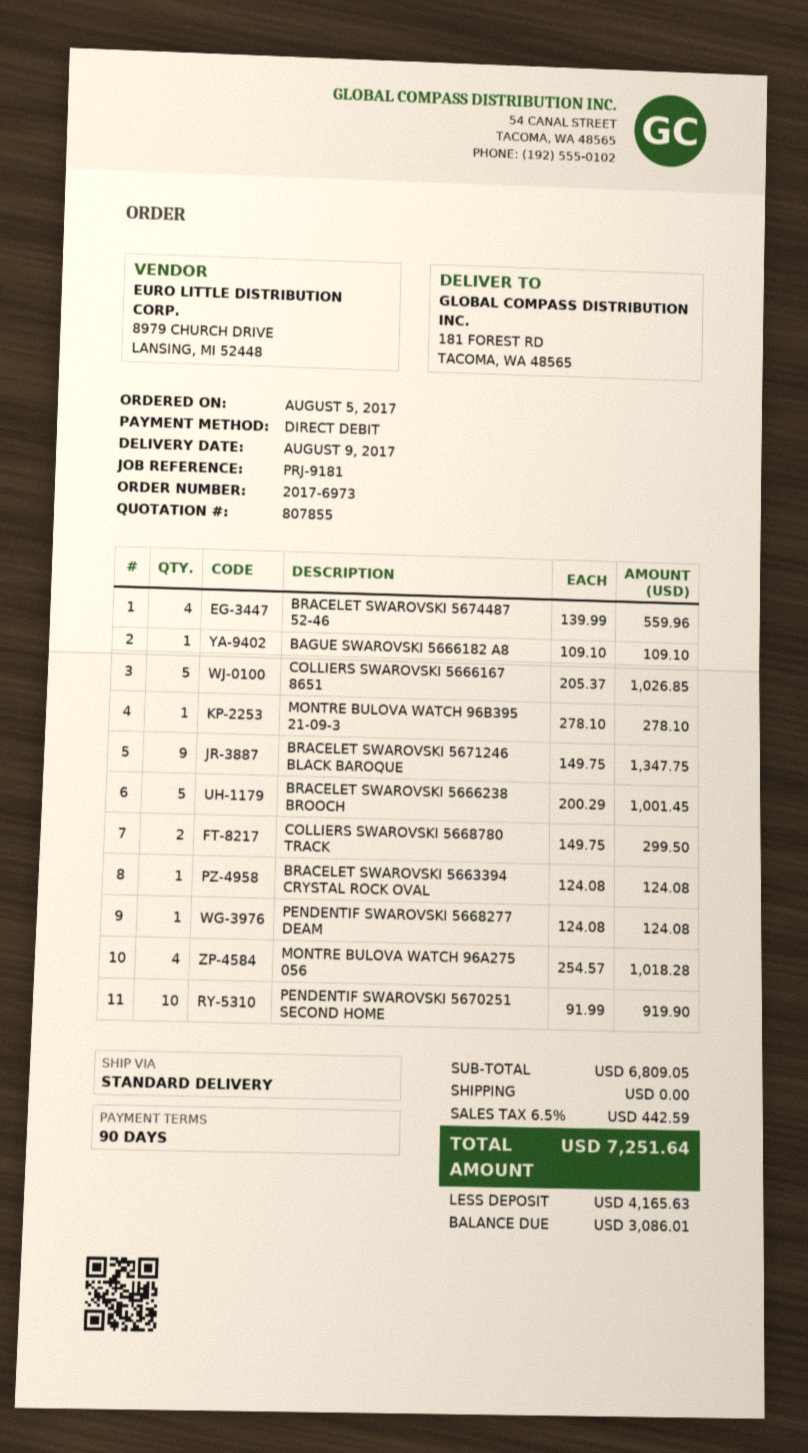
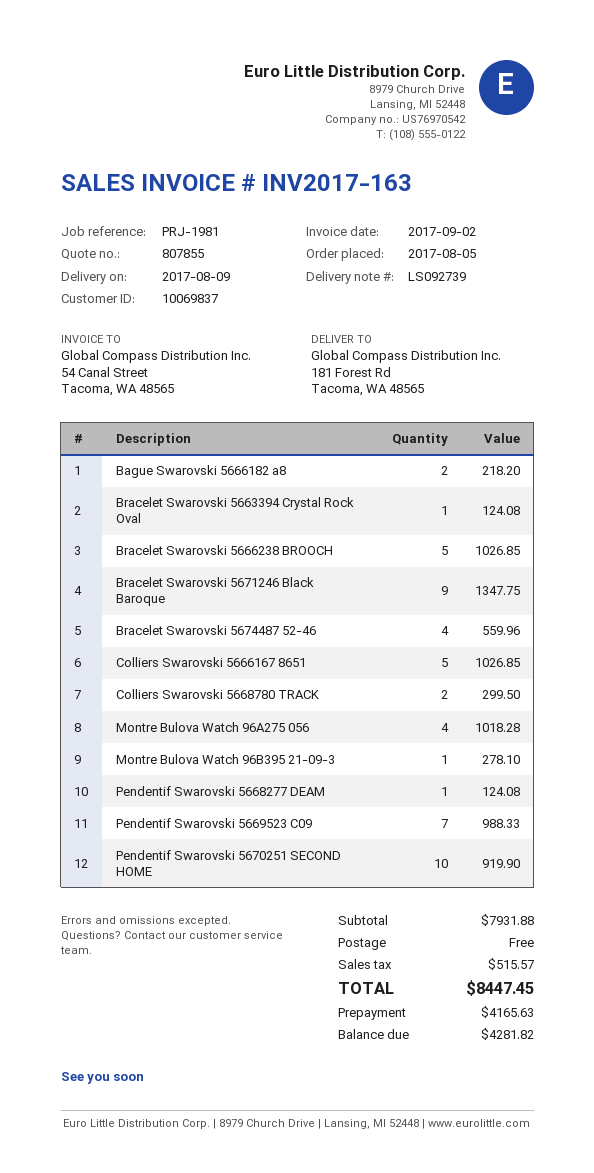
reference: PRJ-9181 -> PRJ-1981
BAGUE SWAROVSKI 5666182 A8: 1 for 109.10 -> 2 for 218.20
BRACELET SWAROVSKI 5666238 BROOCH: 5 for 1001.45 -> 5 for 1026.85
Pendentif Swarovski 5669523 C09: none -> 7 for 988.33
subtotal: 6809.05 -> 7931.88
tax: 442.59 -> 515.57
total: 7251.64 -> 8447.45
balance: 3086.01 -> 4281.82

